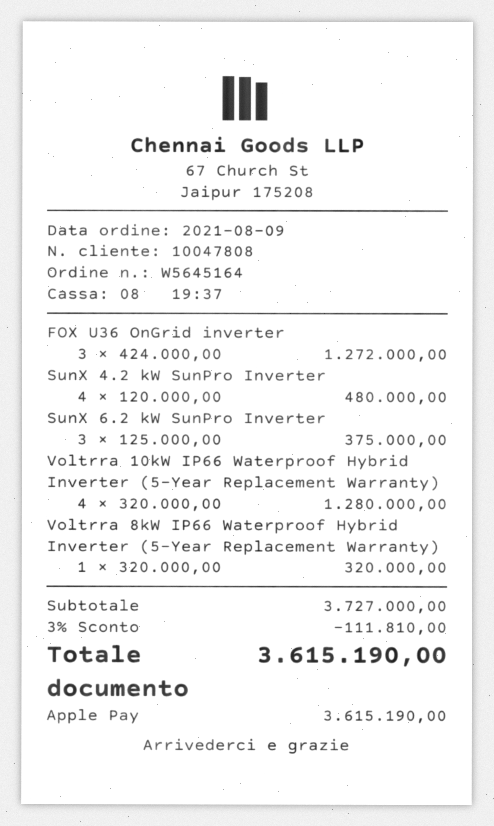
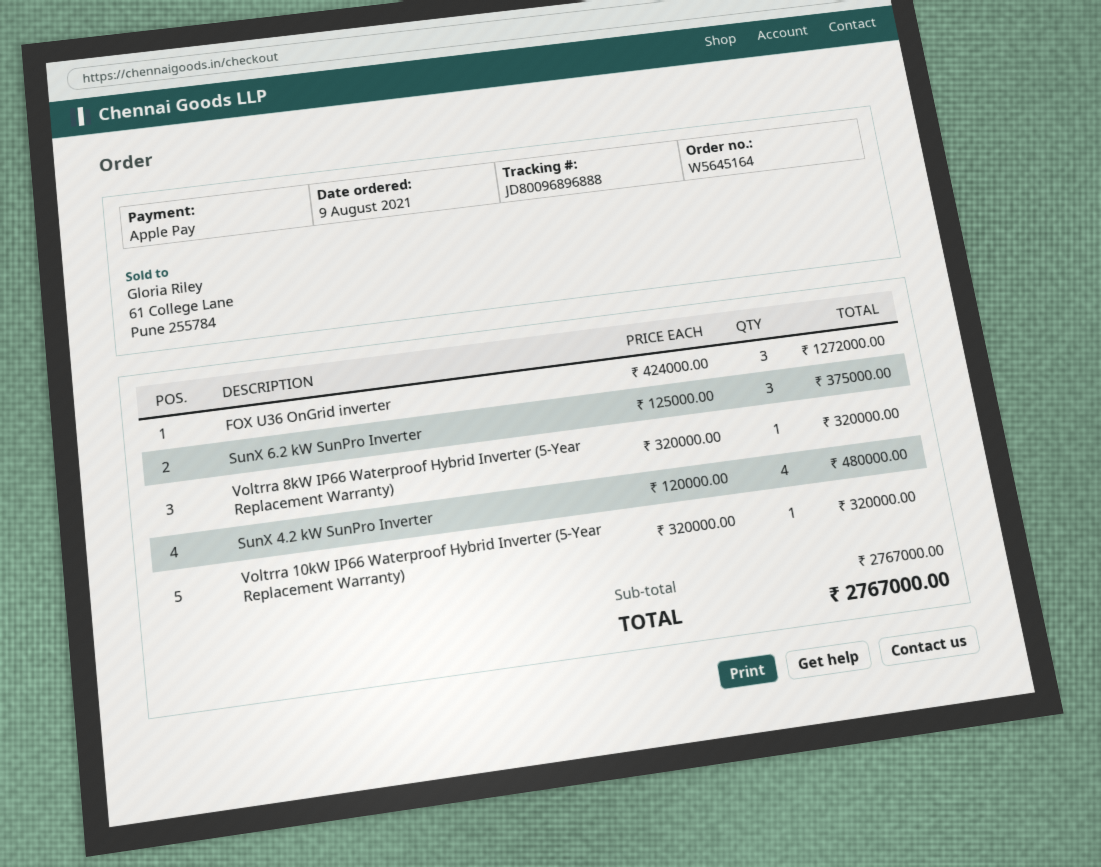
Voltrra 10kW IP66 Waterproof Hybrid Inverter (5-Year Replacement Warranty): 4 x 320000.00 = 1280000.00 -> 1 x 320000.00 = 320000.00
subtotal: 3727000.00 -> 2767000.00
discount: 3% = 111810.00 -> none
total: 3615190.00 -> 2767000.00

